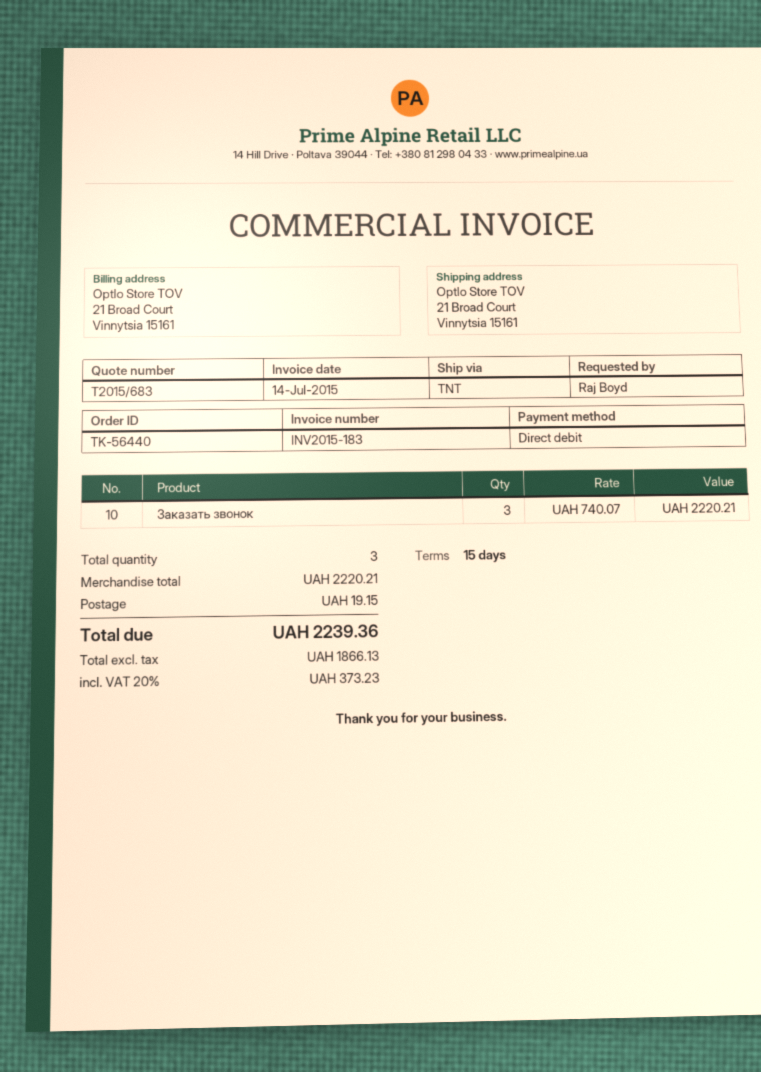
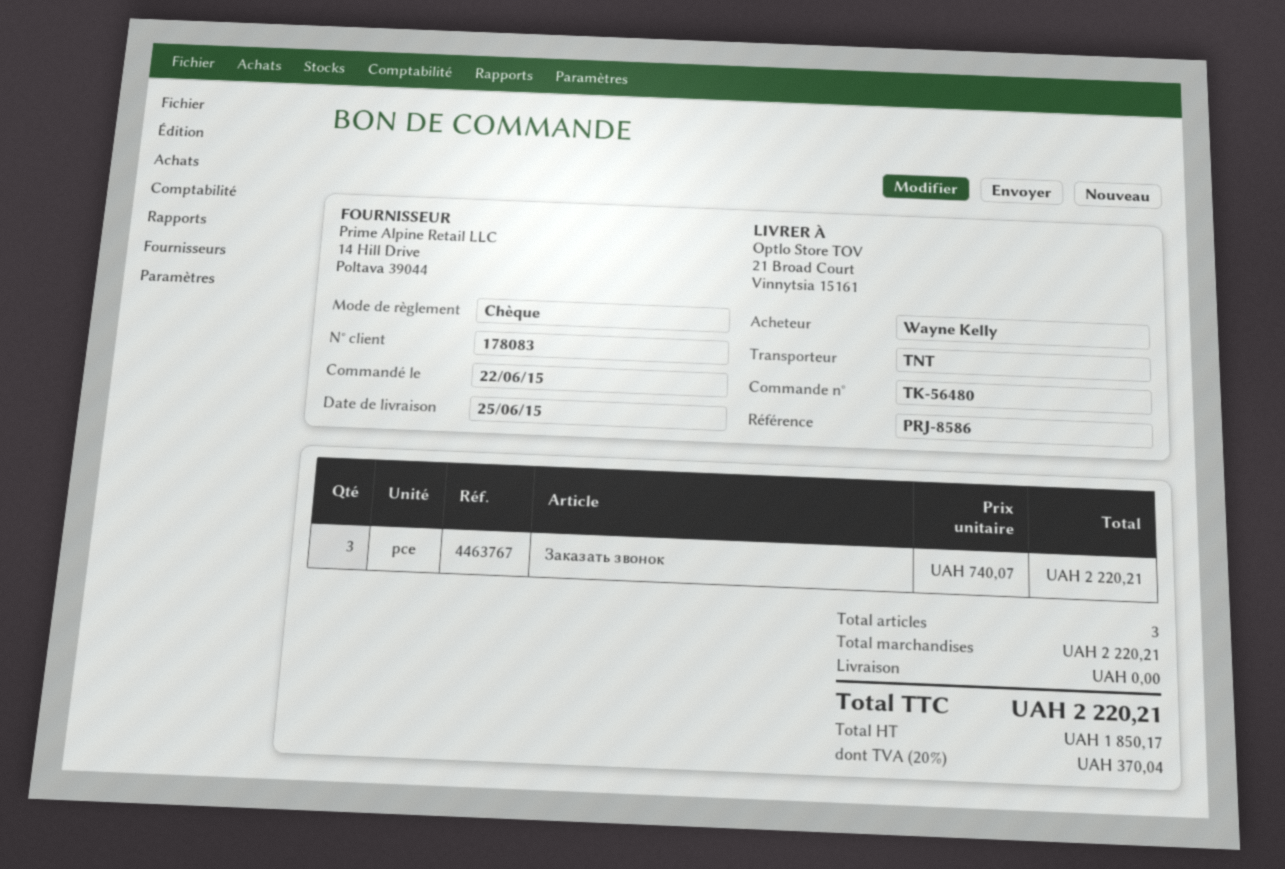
order number: TK-56440 -> TK-56480
ordered by: Raj Boyd -> Wayne Kelly
payment method: direct debit -> cheque
shipping: 19.15 -> 0.00
net: 1866.13 -> 1850.17
tax: 20% = 373.23 -> 20% = 370.04
total: 2239.36 -> 2220.21

